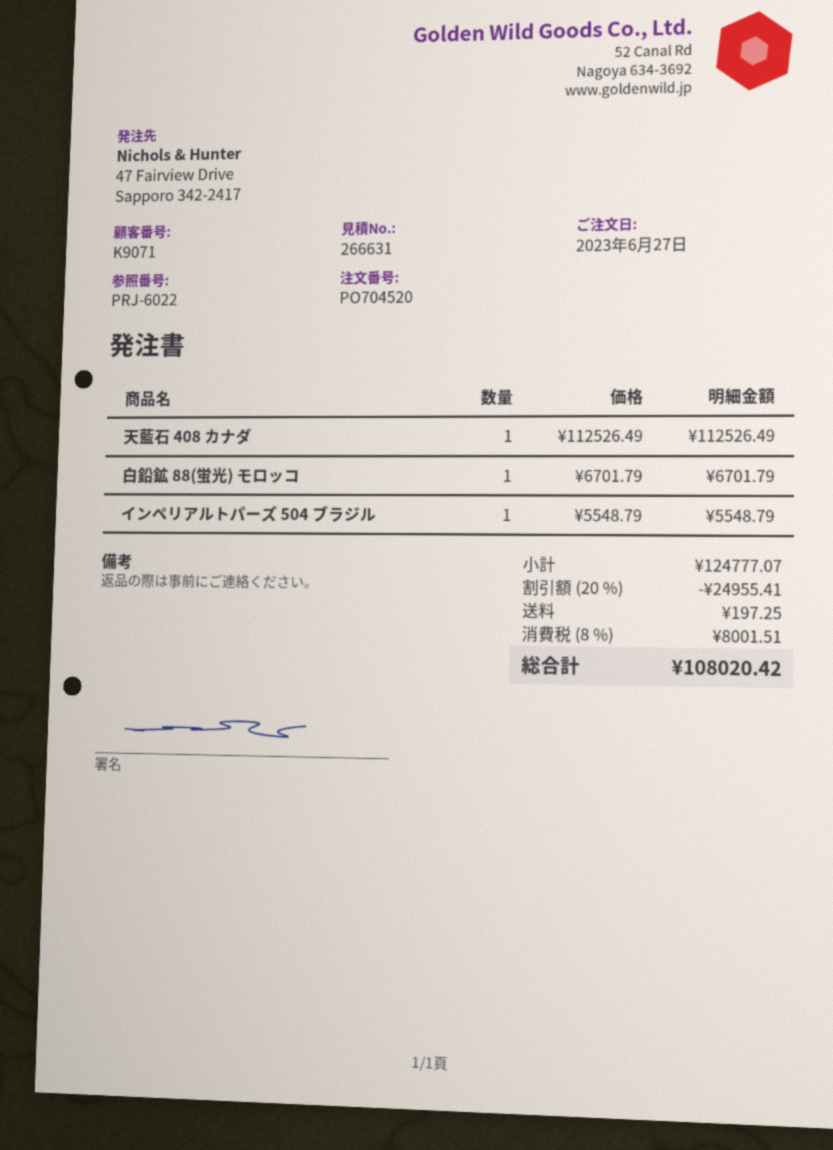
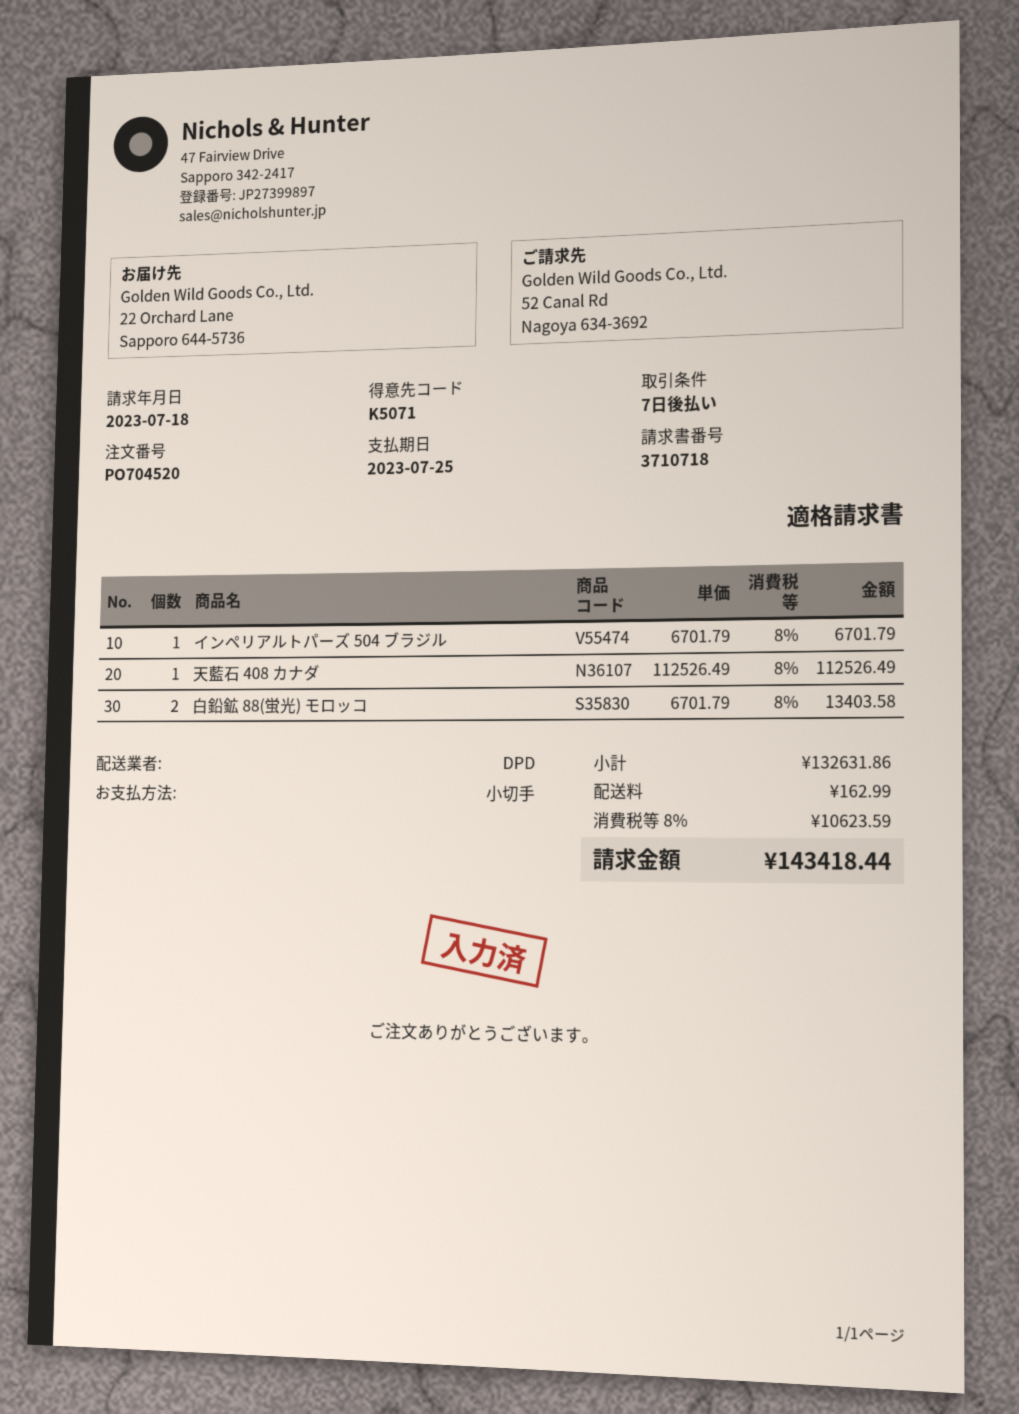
customer number: K9071 -> K5071
白鉛鉱 88(蛍光) モロッコ: 1 x 6701.79 = 6701.79 -> 2 x 6701.79 = 13403.58
インペリアルトパーズ 504 ブラジル: 1 x 5548.79 = 5548.79 -> 1 x 6701.79 = 6701.79
subtotal: 124777.07 -> 132631.86
discount: 20% = 24955.41 -> none
shipping: 197.25 -> 162.99
tax: 8% = 8001.51 -> 8% = 10623.59
total: 108020.42 -> 143418.44

